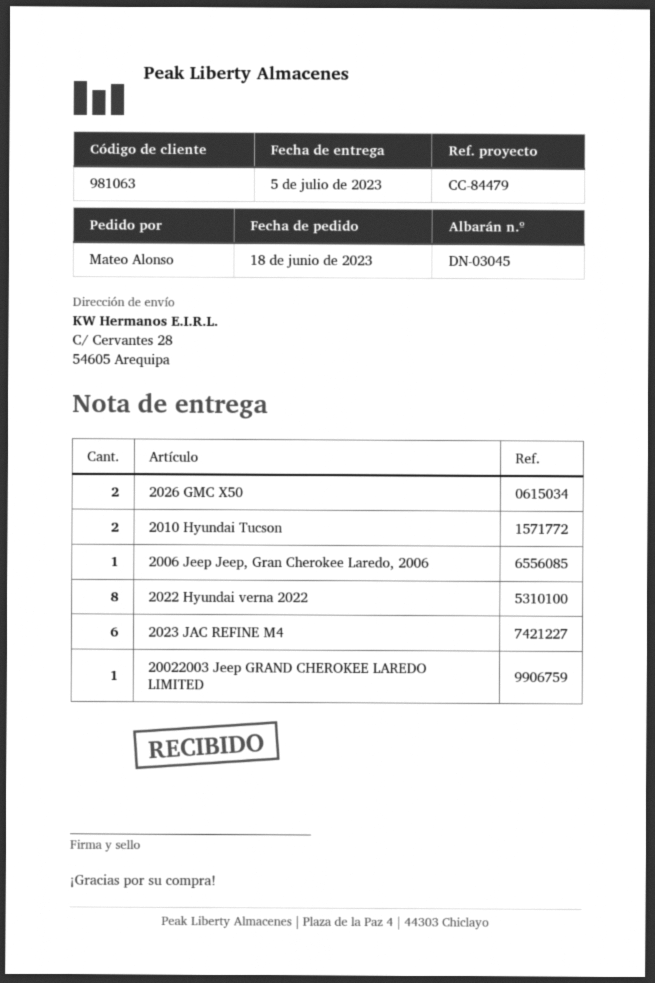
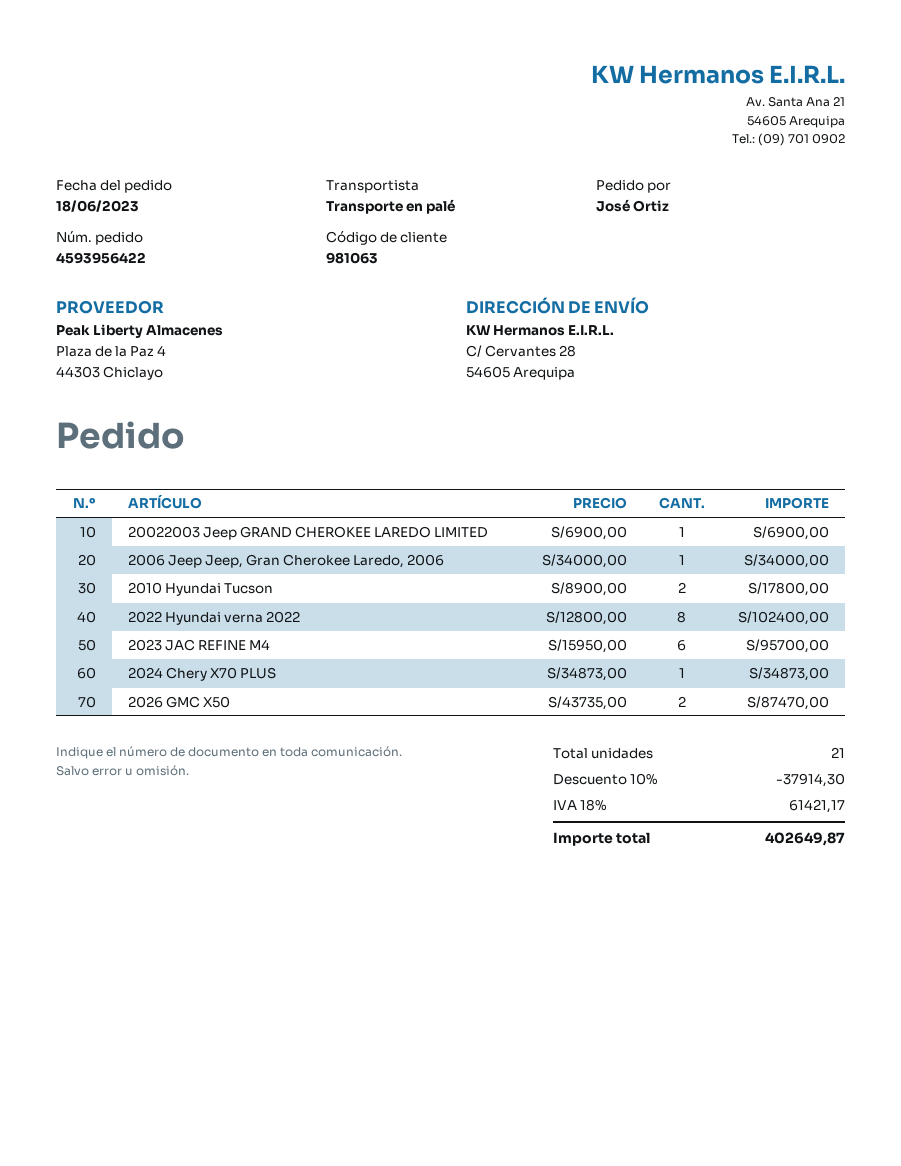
ordered by: Mateo Alonso -> José Ortiz
2024 Chery X70 PLUS: none -> 1

